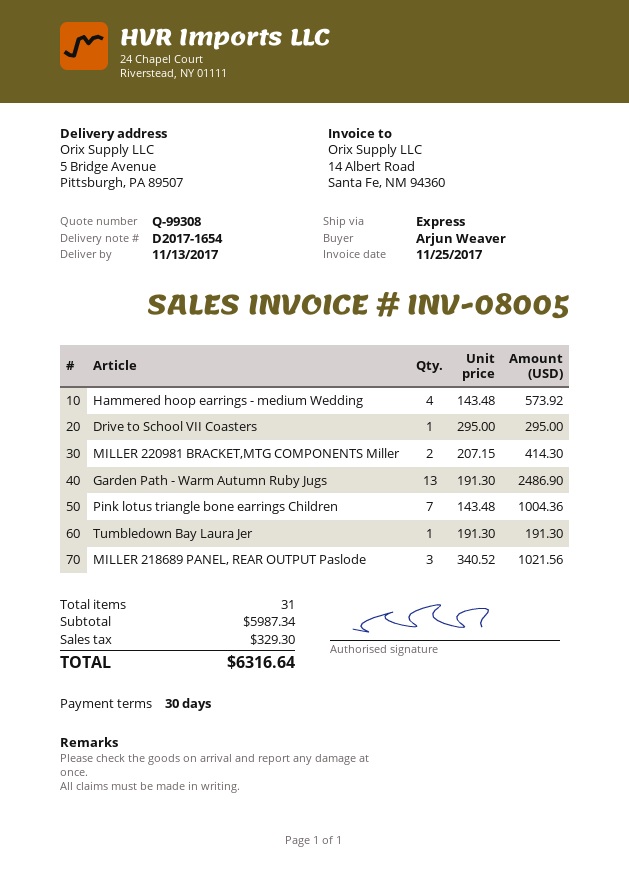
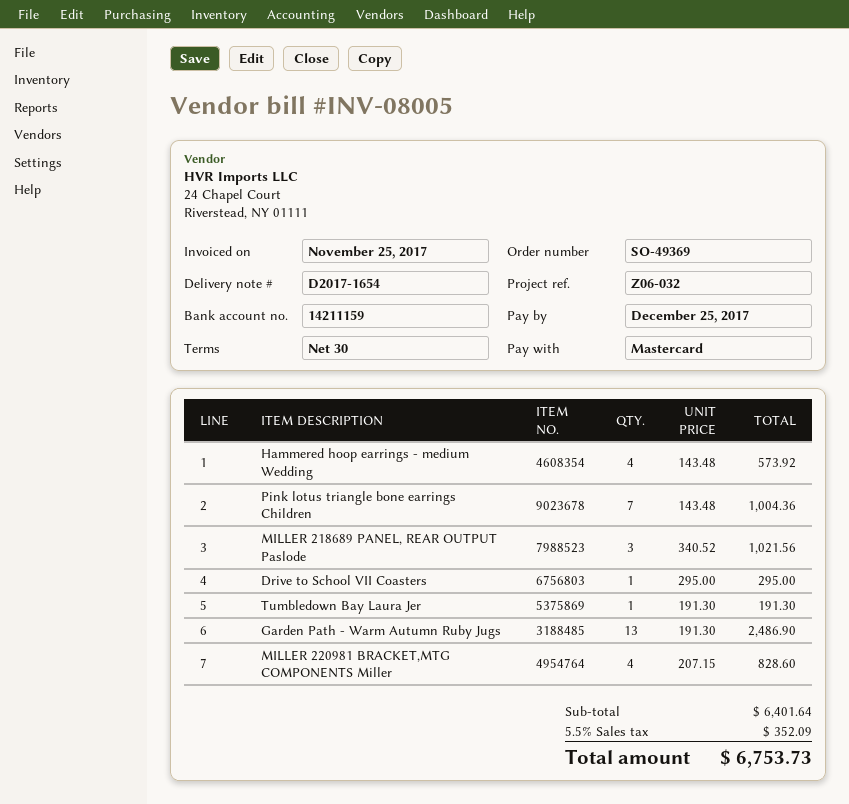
MILLER 220981 BRACKET,MTG COMPONENTS Miller: 2 x 207.15 = 414.30 -> 4 x 207.15 = 828.60
subtotal: 5987.34 -> 6401.64
tax: 329.30 -> 352.09
total: 6316.64 -> 6753.73

